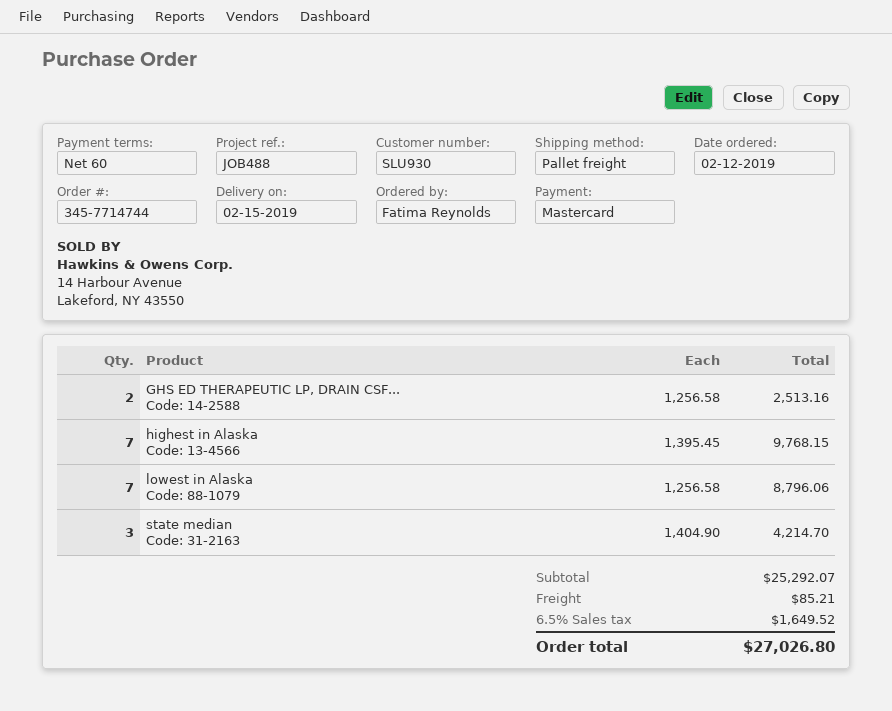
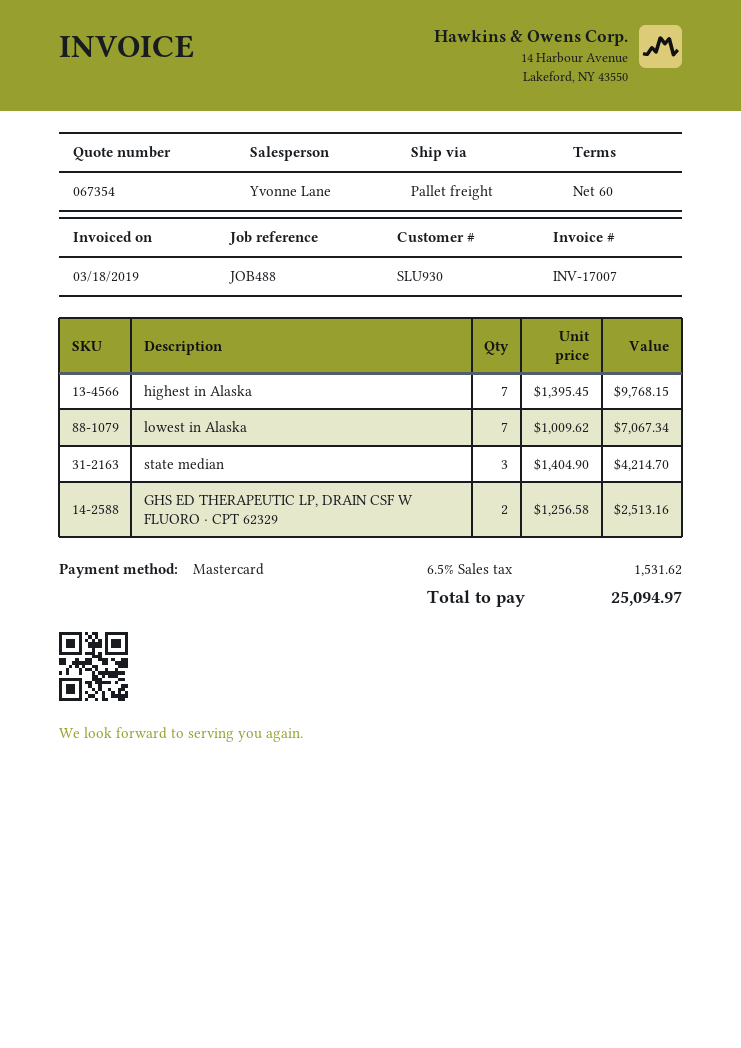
lowest in Alaska: 7 x 1256.58 = 8796.06 -> 7 x 1009.62 = 7067.34
shipping: 85.21 -> none
tax: 6.5% = 1649.52 -> 6.5% = 1531.62
total: 27026.80 -> 25094.97

